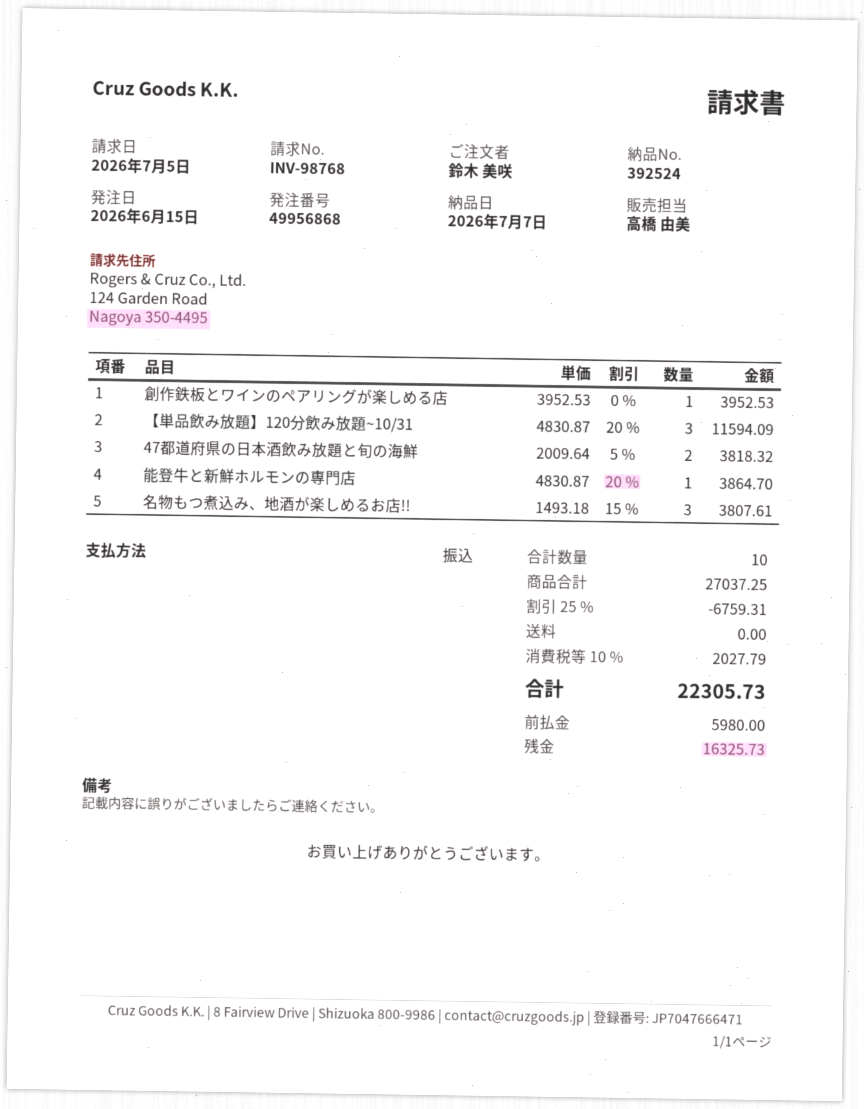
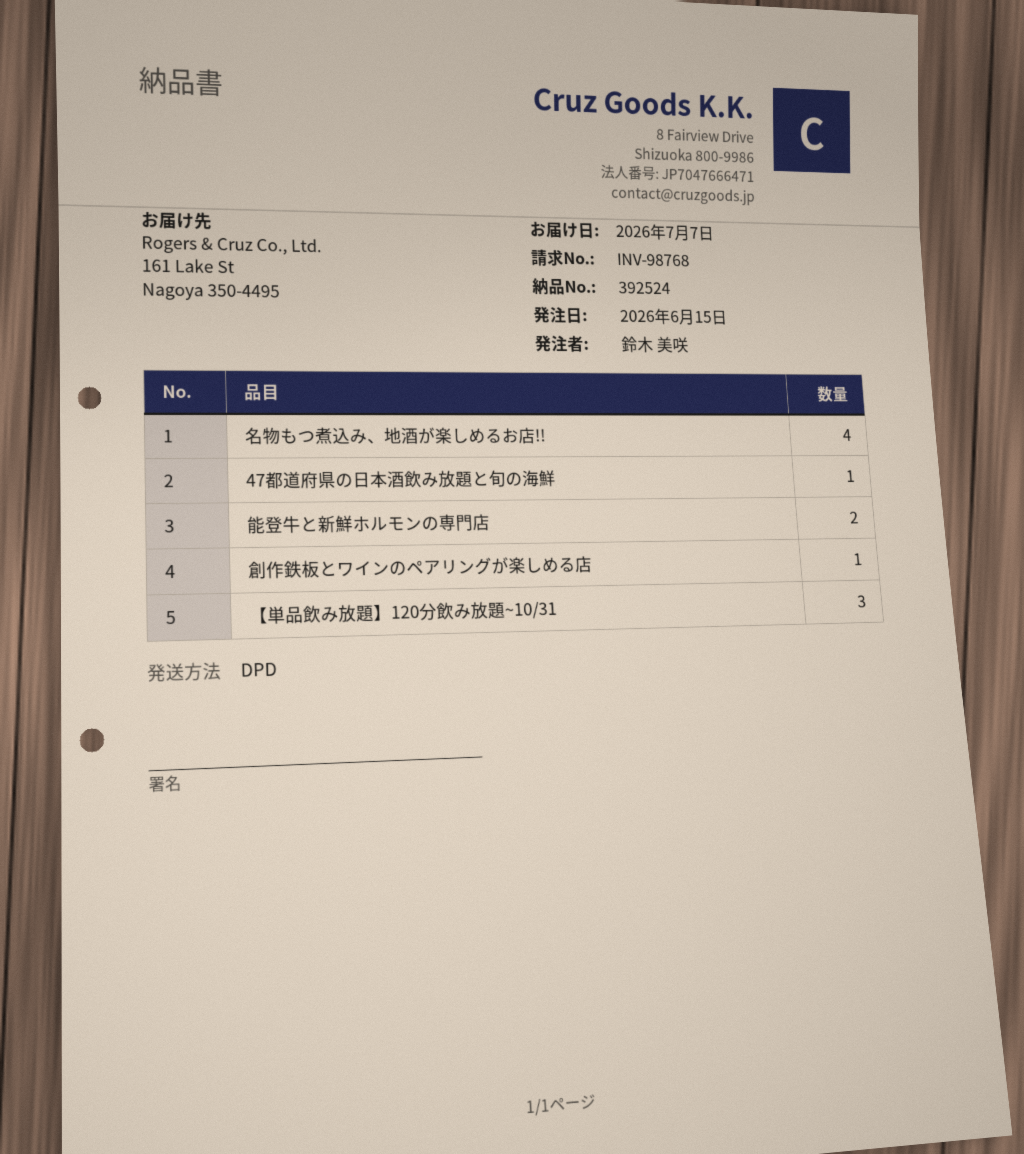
47都道府県の日本酒飲み放題と旬の海鮮: 2 -> 1
能登牛と新鮮ホルモンの専門店: 1 -> 2
名物もつ煮込み、地酒が楽しめるお店!!: 3 -> 4

